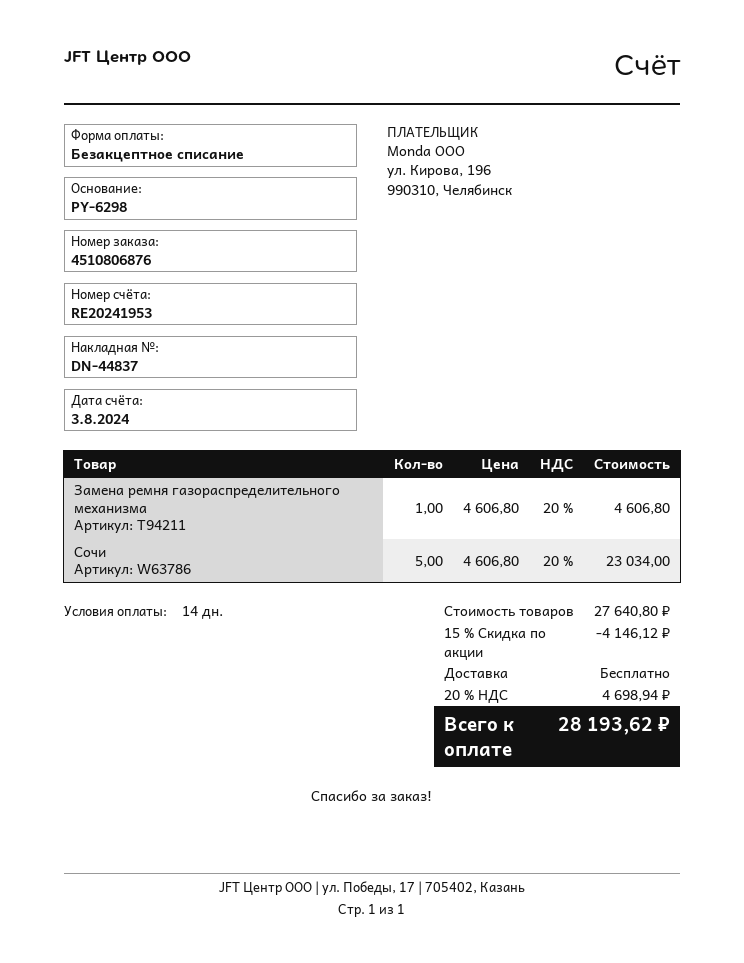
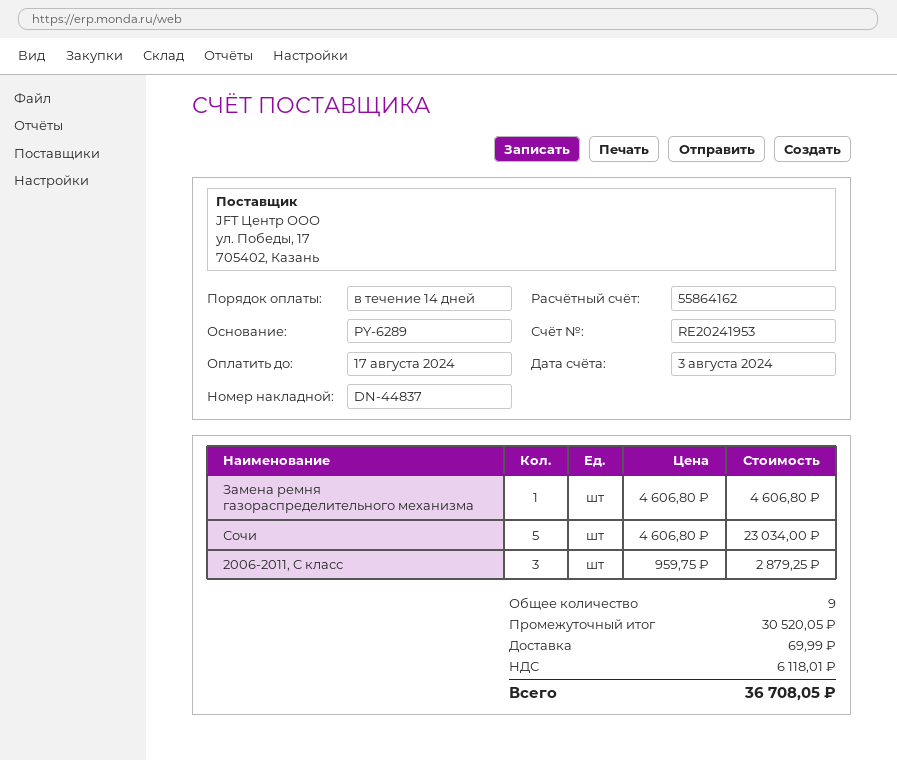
reference: PY-6298 -> PY-6289
2006-2011, C класс: none -> 3 x 959.75 = 2879.25
subtotal: 27640.80 -> 30520.05
discount: 15% = 4146.12 -> none
shipping: 0.00 -> 69.99
tax: 4698.94 -> 6118.01
total: 28193.62 -> 36708.05

